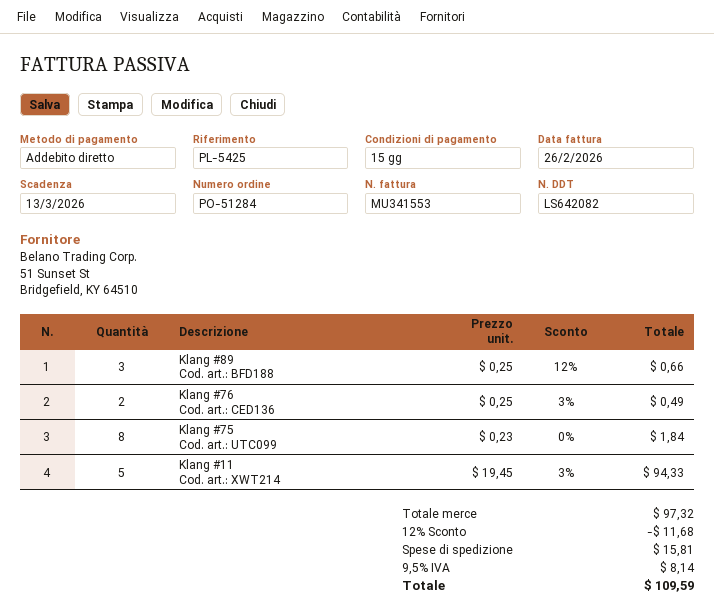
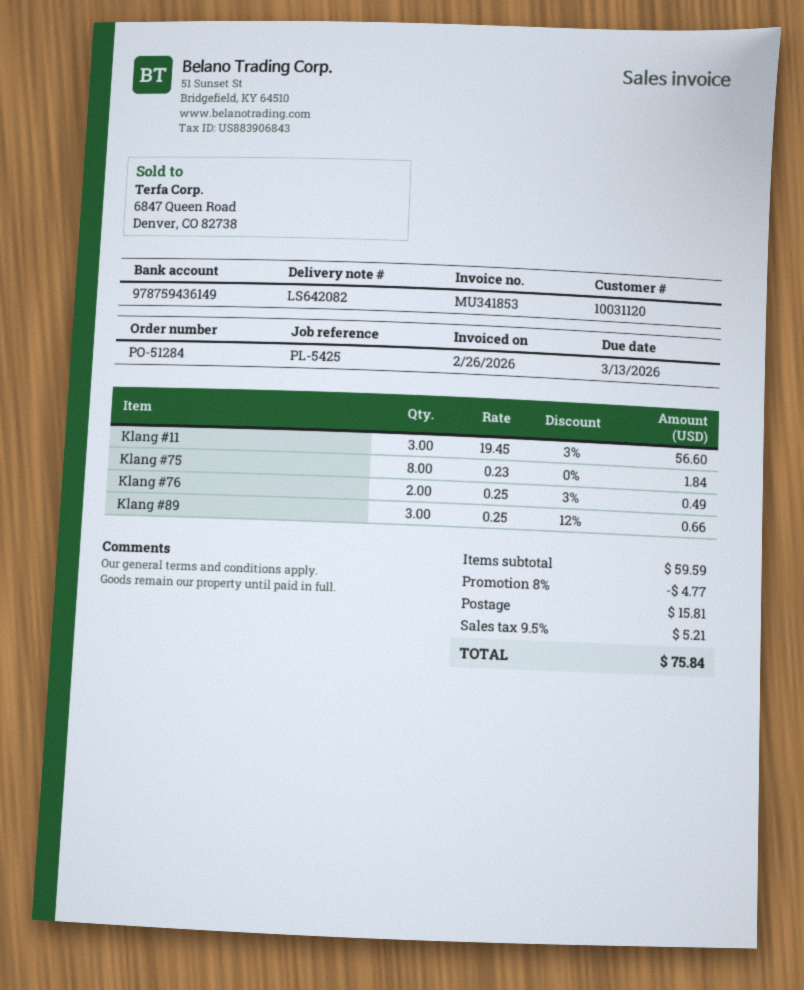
invoice number: MU341553 -> MU341853
Klang #11: 5 x 19.45 - 3% = 94.33 -> 3 x 19.45 - 3% = 56.60
subtotal: 97.32 -> 59.59
discount: 12% = 11.68 -> 8% = 4.77
tax: 9.5% = 8.14 -> 9.5% = 5.21
total: 109.59 -> 75.84

